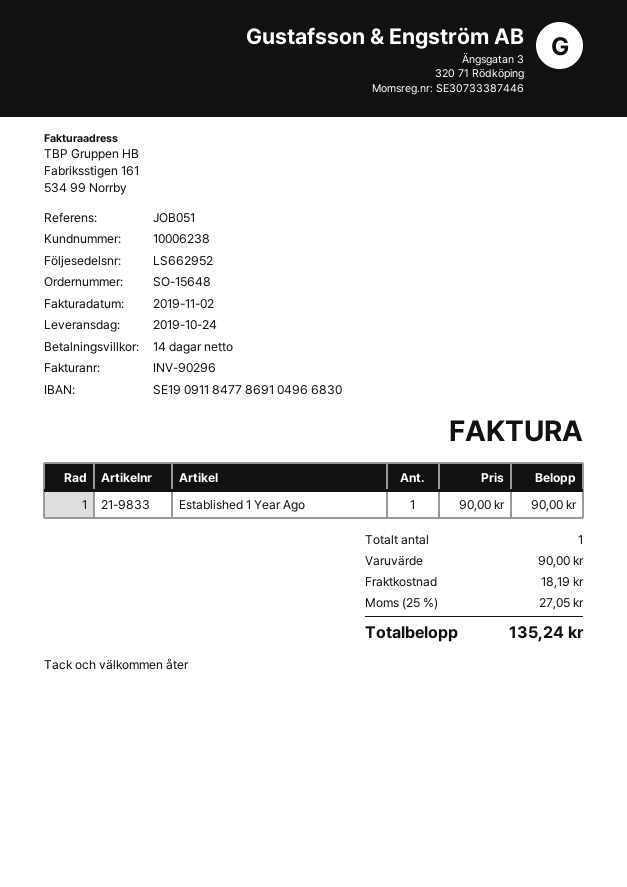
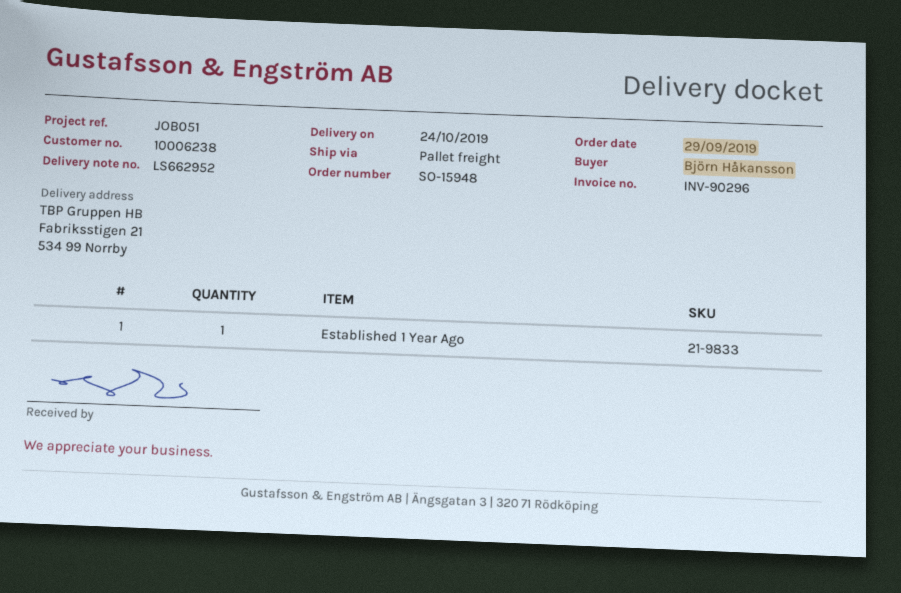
order number: SO-15648 -> SO-15948

